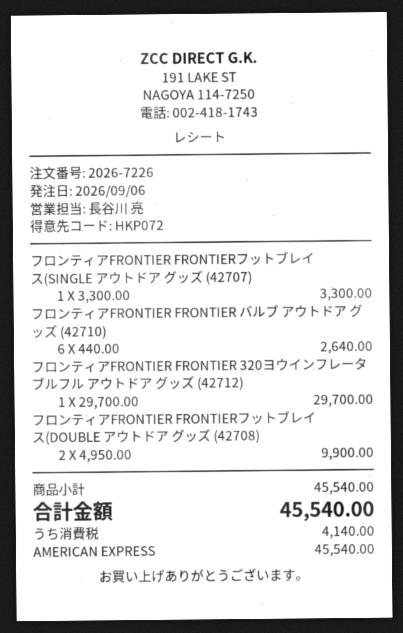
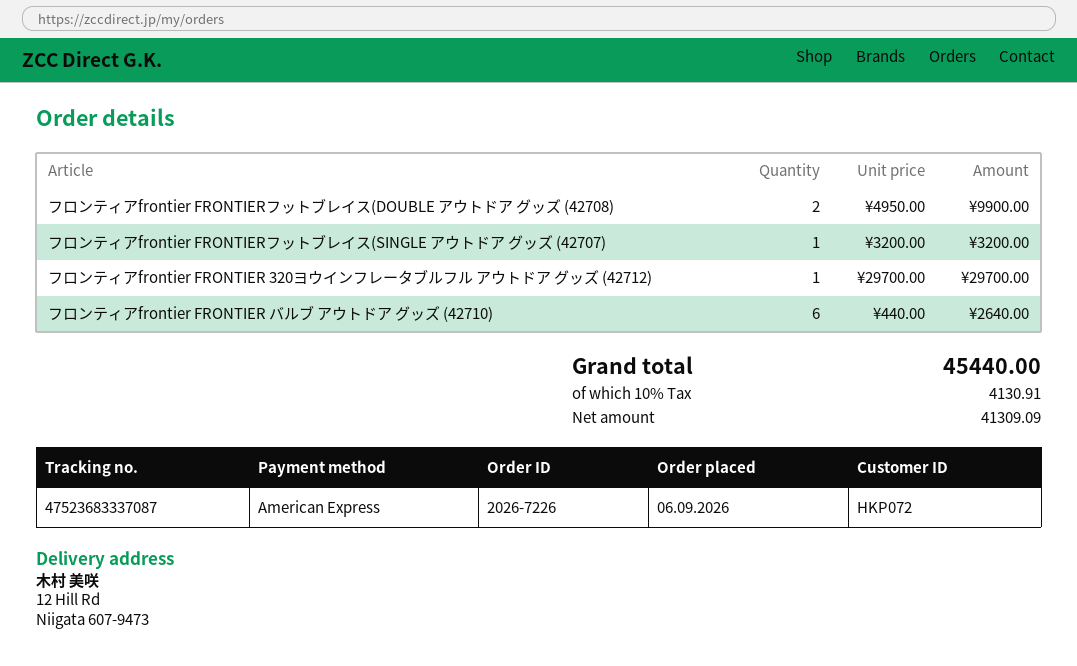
フロンティアFRONTIER FRONTIERフットブレイス(SINGLE アウトドア グッズ (42707): 1 x 3300.00 = 3300.00 -> 1 x 3200.00 = 3200.00
tax: 4140.00 -> 4130.91
total: 45540.00 -> 45440.00

